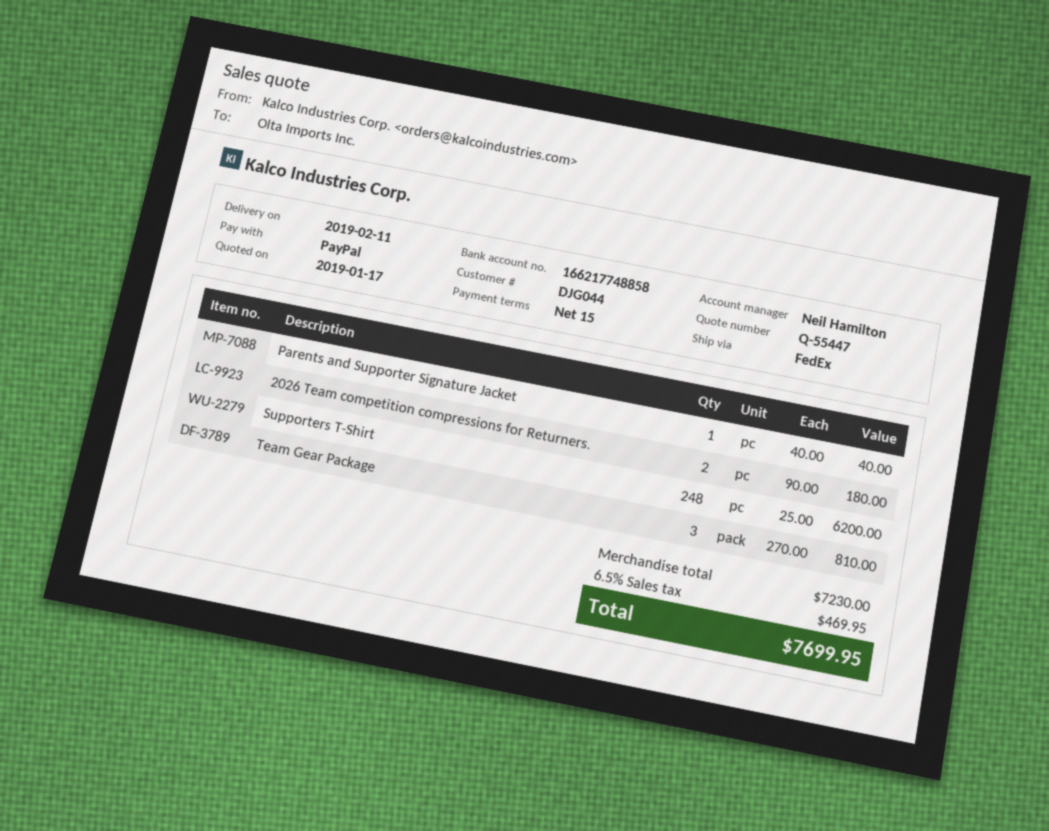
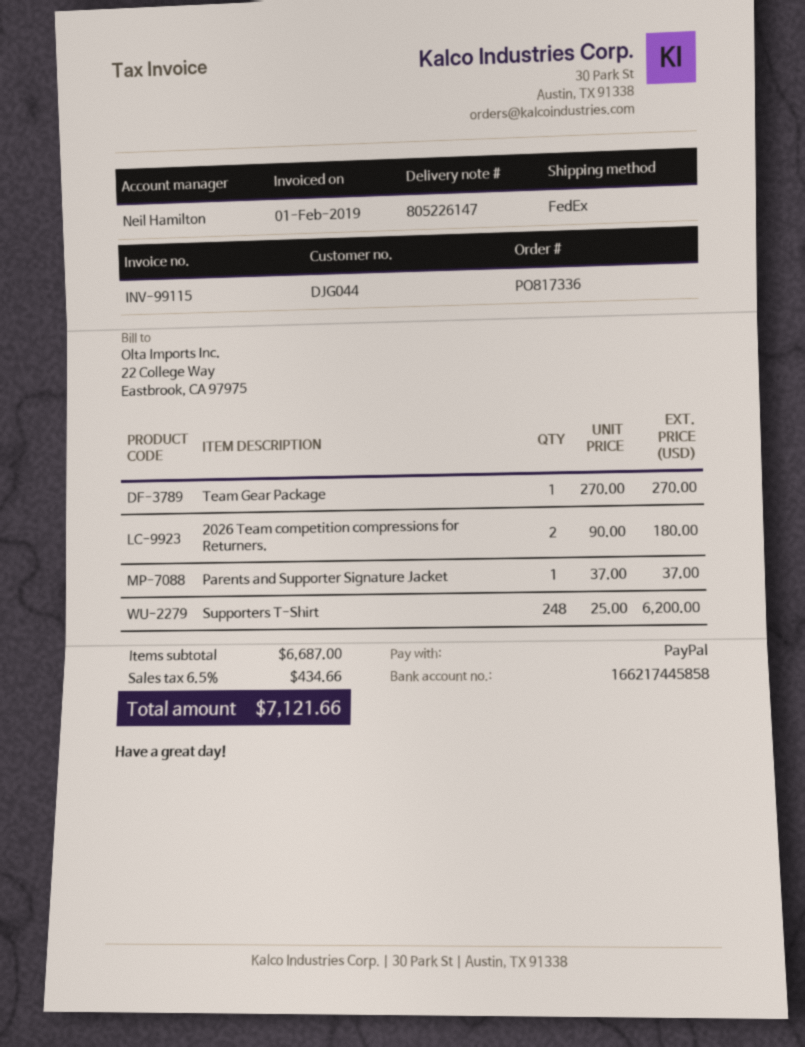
bank account: 166217748858 -> 166217445858
Parents and Supporter Signature Jacket: 1 x 40.00 = 40.00 -> 1 x 37.00 = 37.00
Team Gear Package: 3 x 270.00 = 810.00 -> 1 x 270.00 = 270.00
subtotal: 7230.00 -> 6687.00
tax: 6.5% = 469.95 -> 6.5% = 434.66
total: 7699.95 -> 7121.66

